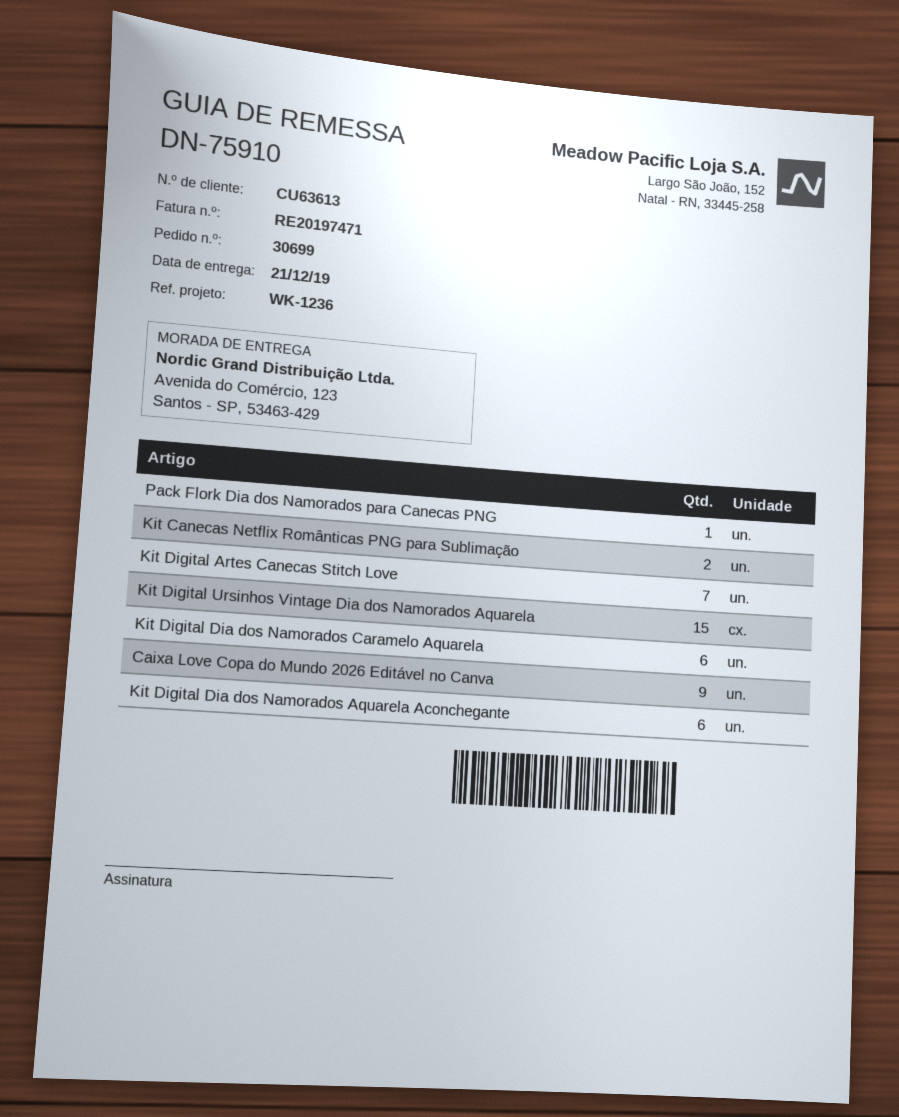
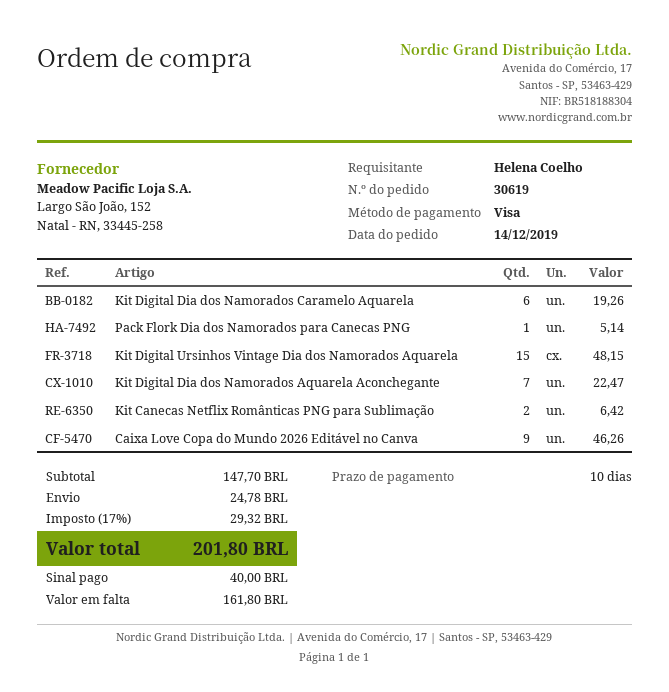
order number: 30699 -> 30619
Kit Digital Artes Canecas Stitch Love: 7 -> none
Kit Digital Dia dos Namorados Aquarela Aconchegante: 6 -> 7

